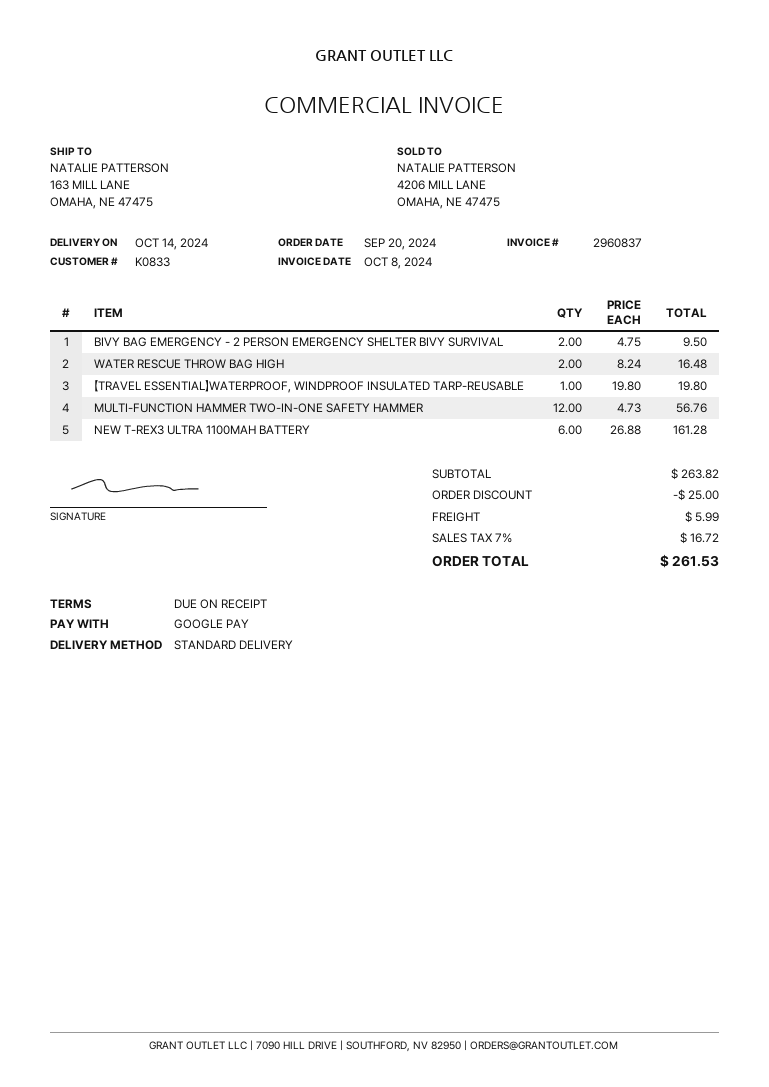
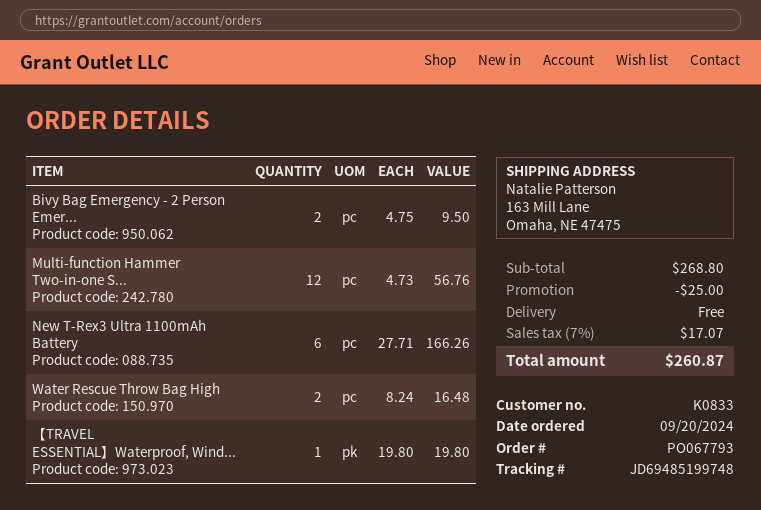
NEW T-REX3 ULTRA 1100MAH BATTERY: 6 x 26.88 = 161.28 -> 6 x 27.71 = 166.26
subtotal: 263.82 -> 268.80
shipping: 5.99 -> 0.00
tax: 7% = 16.72 -> 7% = 17.07
total: 261.53 -> 260.87

